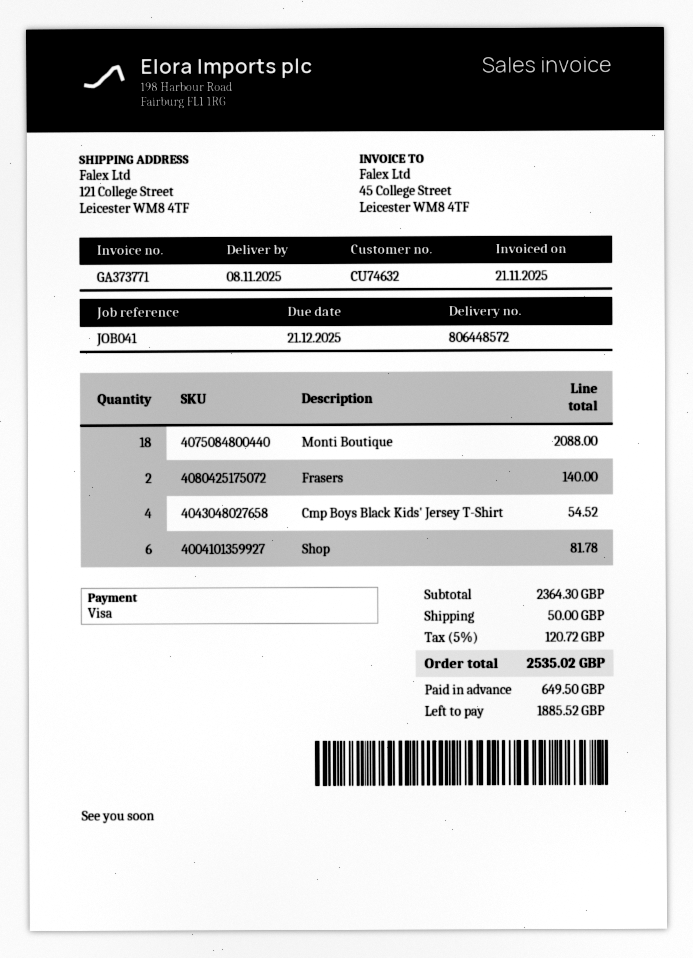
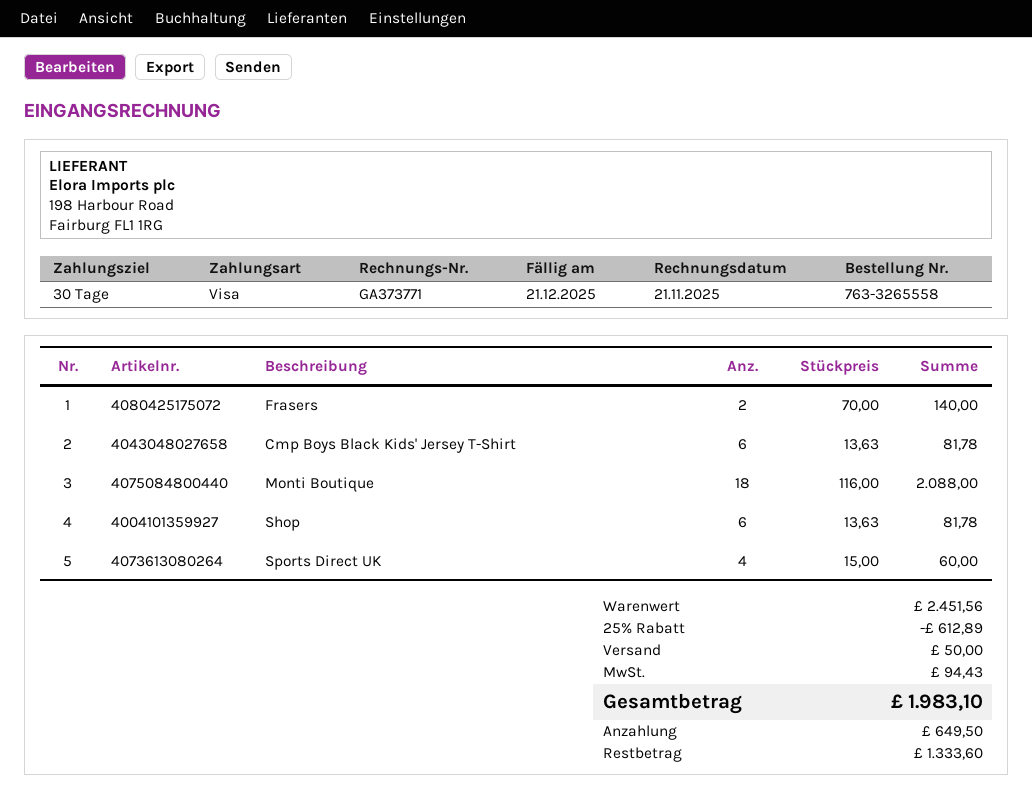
Cmp Boys Black Kids' Jersey T-Shirt: 4 for 54.52 -> 6 for 81.78
Sports Direct UK: none -> 4 for 60.00
subtotal: 2364.30 -> 2451.56
discount: none -> 25% = 612.89
tax: 120.72 -> 94.43
total: 2535.02 -> 1983.10
balance: 1885.52 -> 1333.60

